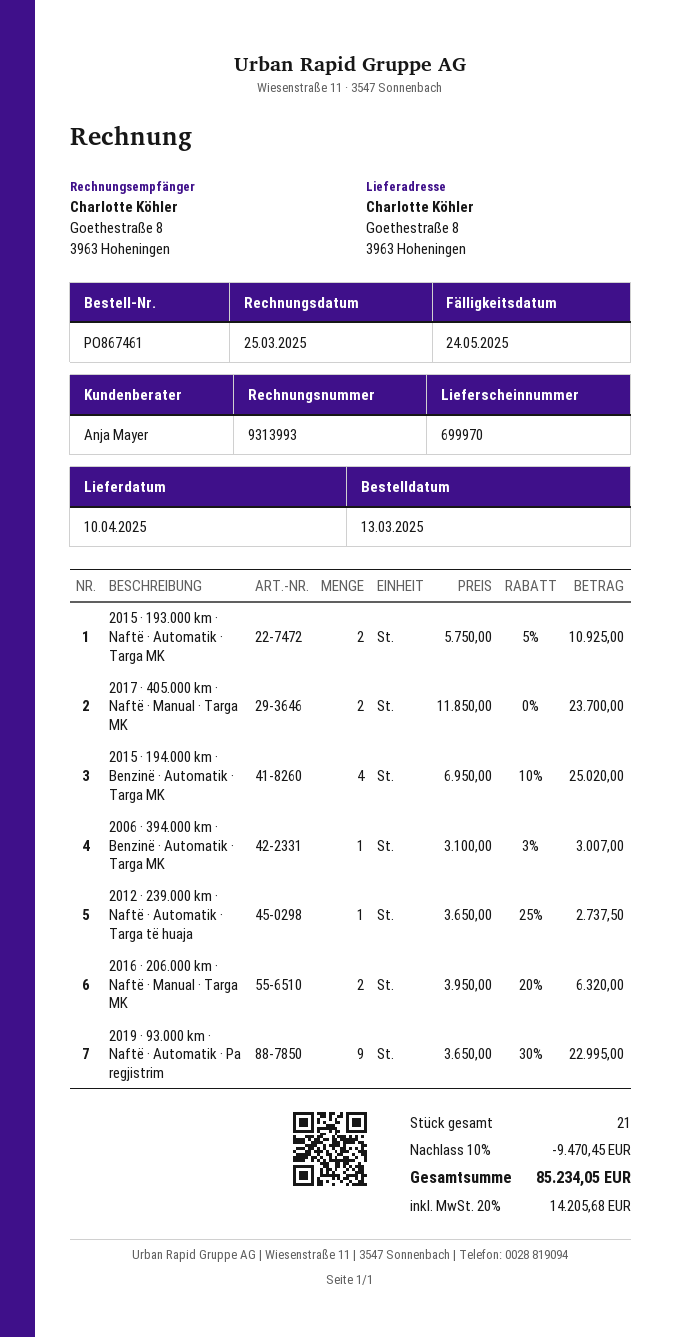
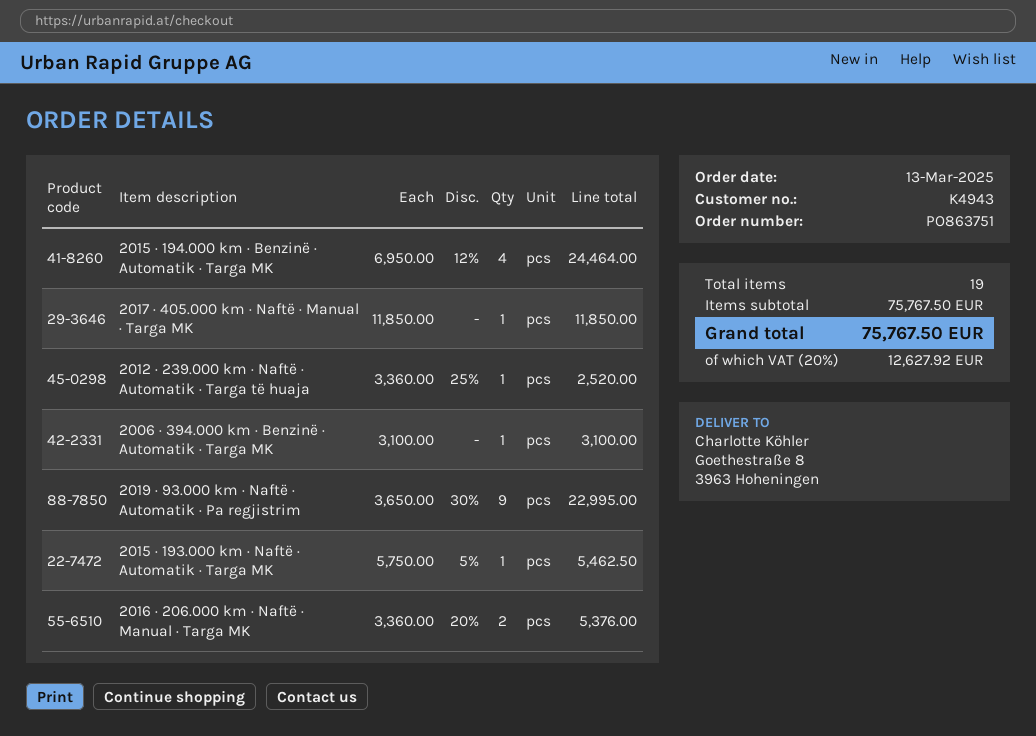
order number: PO867461 -> PO863751
2015 · 193.000 km · Naftë · Automatik · Targa MK: 2 x 5750.00 - 5% = 10925.00 -> 1 x 5750.00 - 5% = 5462.50
2017 · 405.000 km · Naftë · Manual · Targa MK: 2 x 11850.00 = 23700.00 -> 1 x 11850.00 = 11850.00
2015 · 194.000 km · Benzinë · Automatik · Targa MK: 4 x 6950.00 - 10% = 25020.00 -> 4 x 6950.00 - 12% = 24464.00
2006 · 394.000 km · Benzinë · Automatik · Targa MK: 1 x 3100.00 - 3% = 3007.00 -> 1 x 3100.00 = 3100.00
2012 · 239.000 km · Naftë · Automatik · Targa të huaja: 1 x 3650.00 - 25% = 2737.50 -> 1 x 3360.00 - 25% = 2520.00
2016 · 206.000 km · Naftë · Manual · Targa MK: 2 x 3950.00 - 20% = 6320.00 -> 2 x 3360.00 - 20% = 5376.00
total quantity: 21 -> 19
discount: 10% = 9470.45 -> none
tax: 20% = 14205.68 -> 20% = 12627.92
total: 85234.05 -> 75767.50

